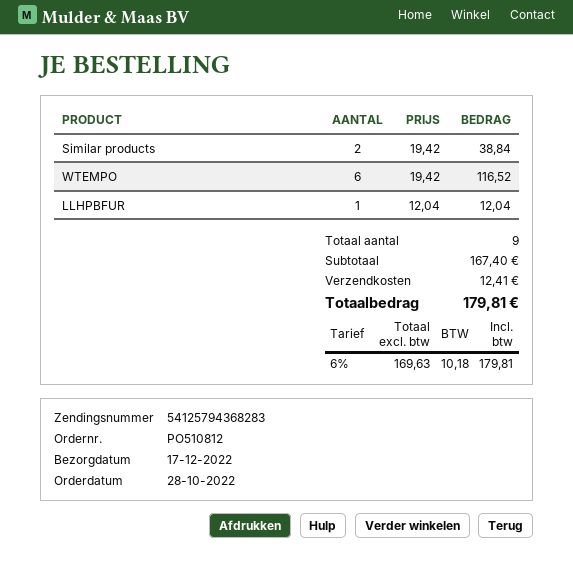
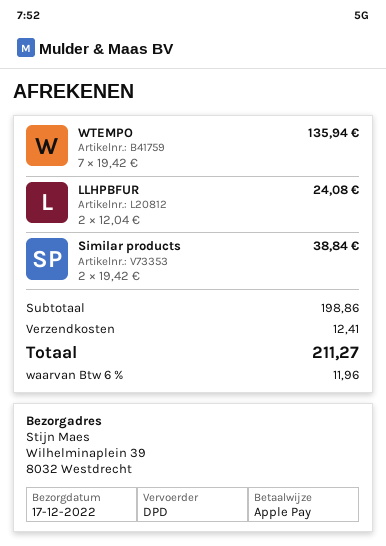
WTEMPO: 6 x 19.42 = 116.52 -> 7 x 19.42 = 135.94
LLHPBFUR: 1 x 12.04 = 12.04 -> 2 x 12.04 = 24.08
subtotal: 167.40 -> 198.86
tax: 6% = 10.18 -> 6% = 11.96
total: 179.81 -> 211.27

